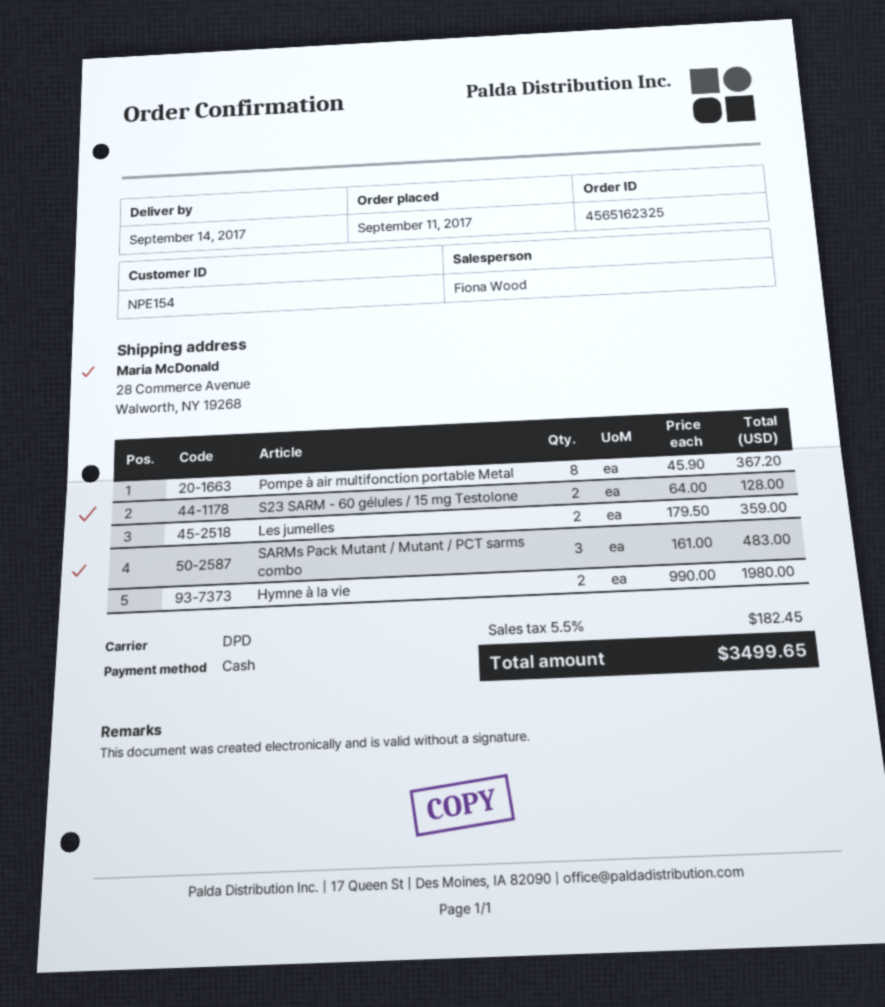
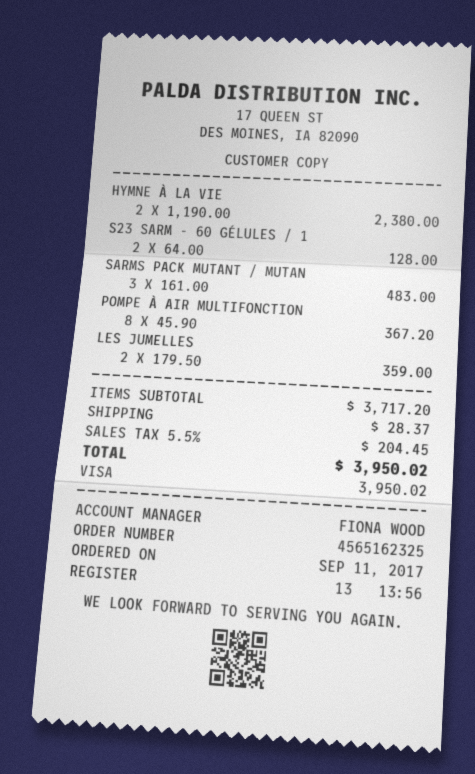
payment method: cash -> Visa
Hymne à la vie: 2 x 990.00 = 1980.00 -> 2 x 1190.00 = 2380.00
shipping: none -> 28.37
tax: 5.5% = 182.45 -> 5.5% = 204.45
total: 3499.65 -> 3950.02

